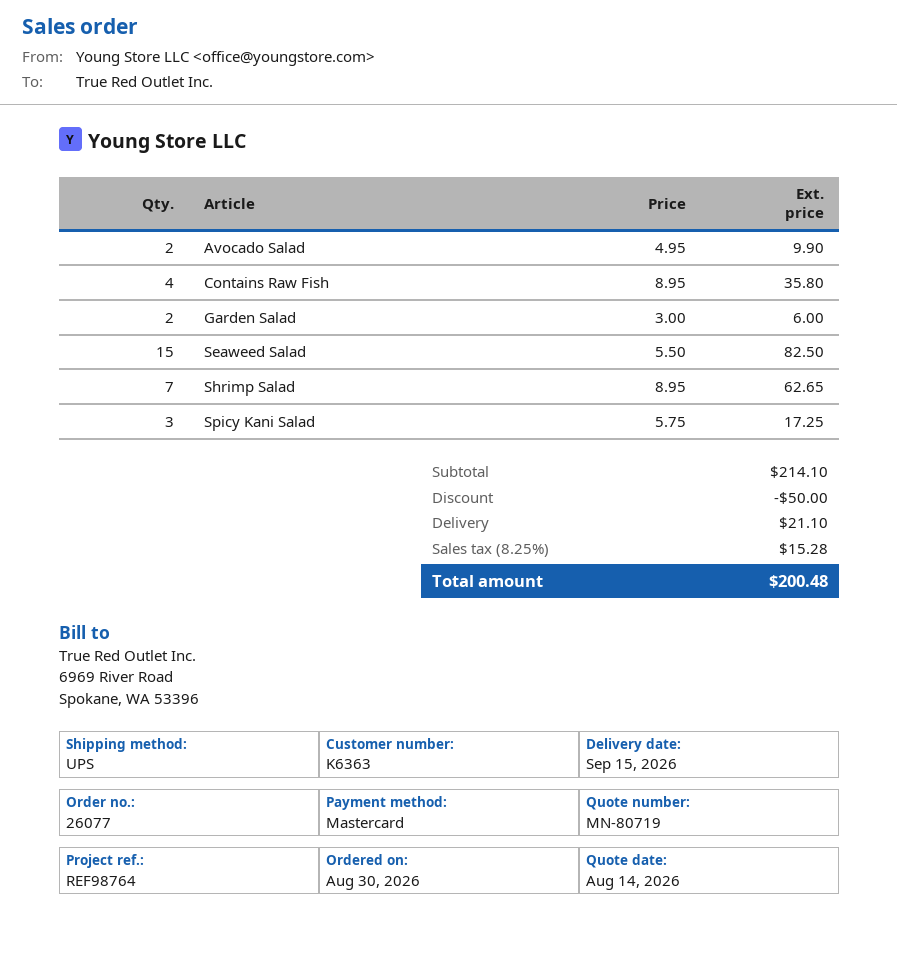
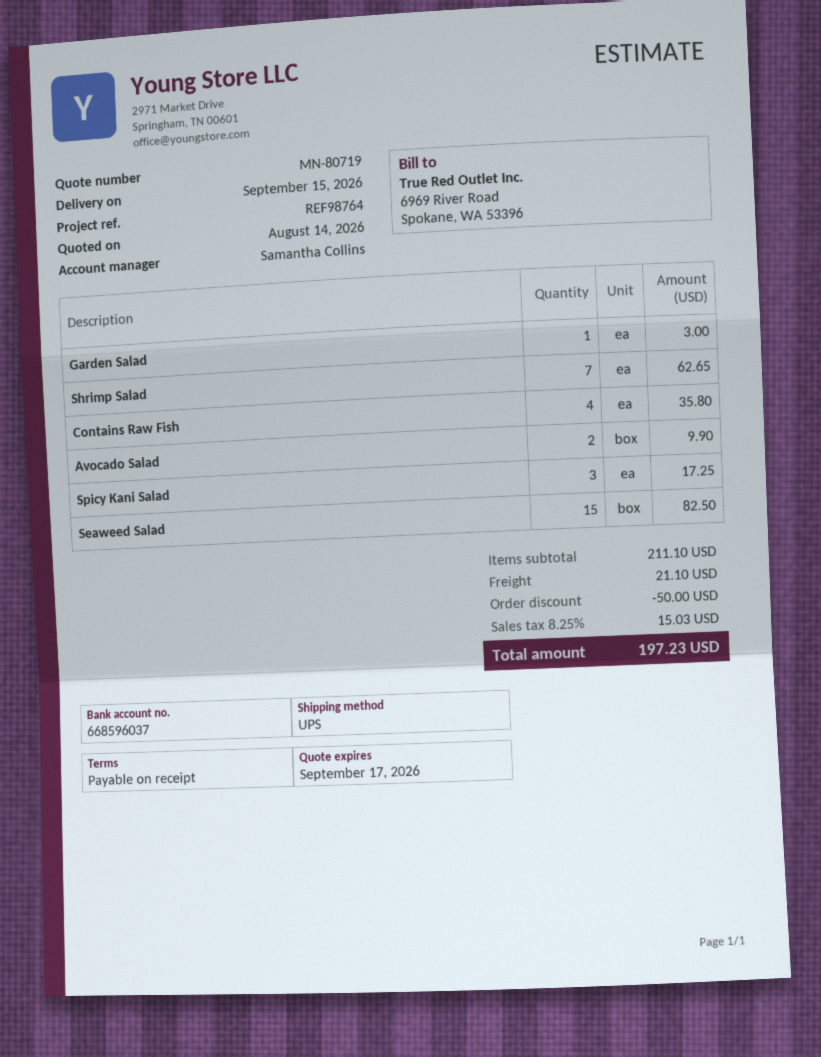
Garden Salad: 2 for 6.00 -> 1 for 3.00
subtotal: 214.10 -> 211.10
tax: 8.25% = 15.28 -> 8.25% = 15.03
total: 200.48 -> 197.23

